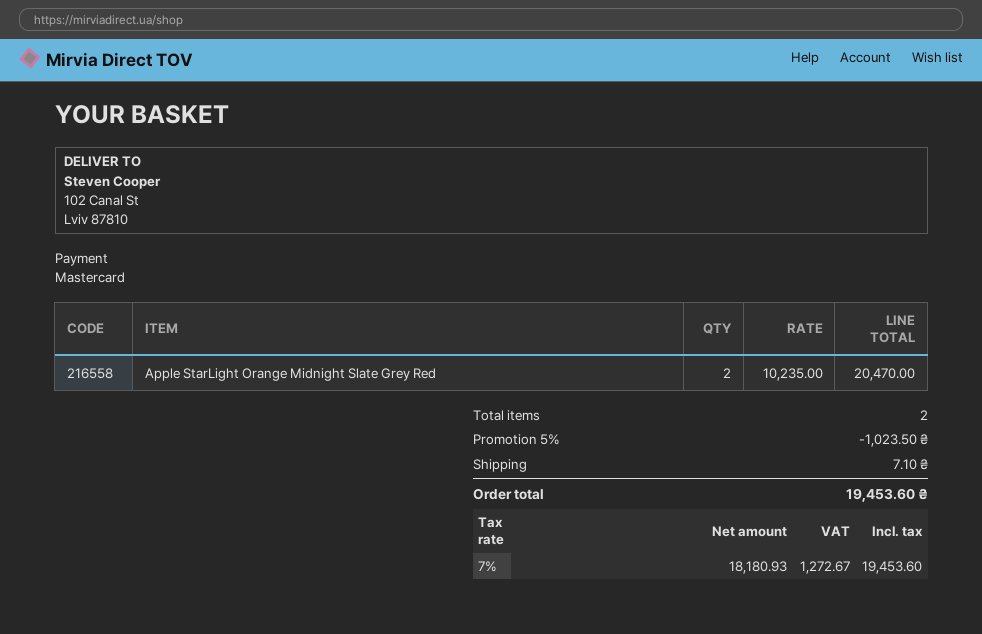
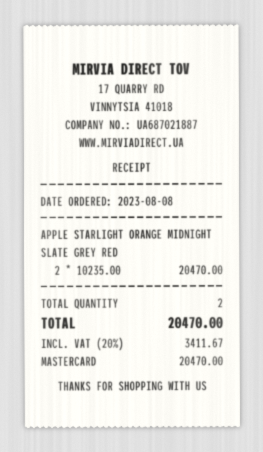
discount: 5% = 1023.50 -> none
shipping: 7.10 -> none
tax: 7% = 1272.67 -> 20% = 3411.67
total: 19453.60 -> 20470.00

